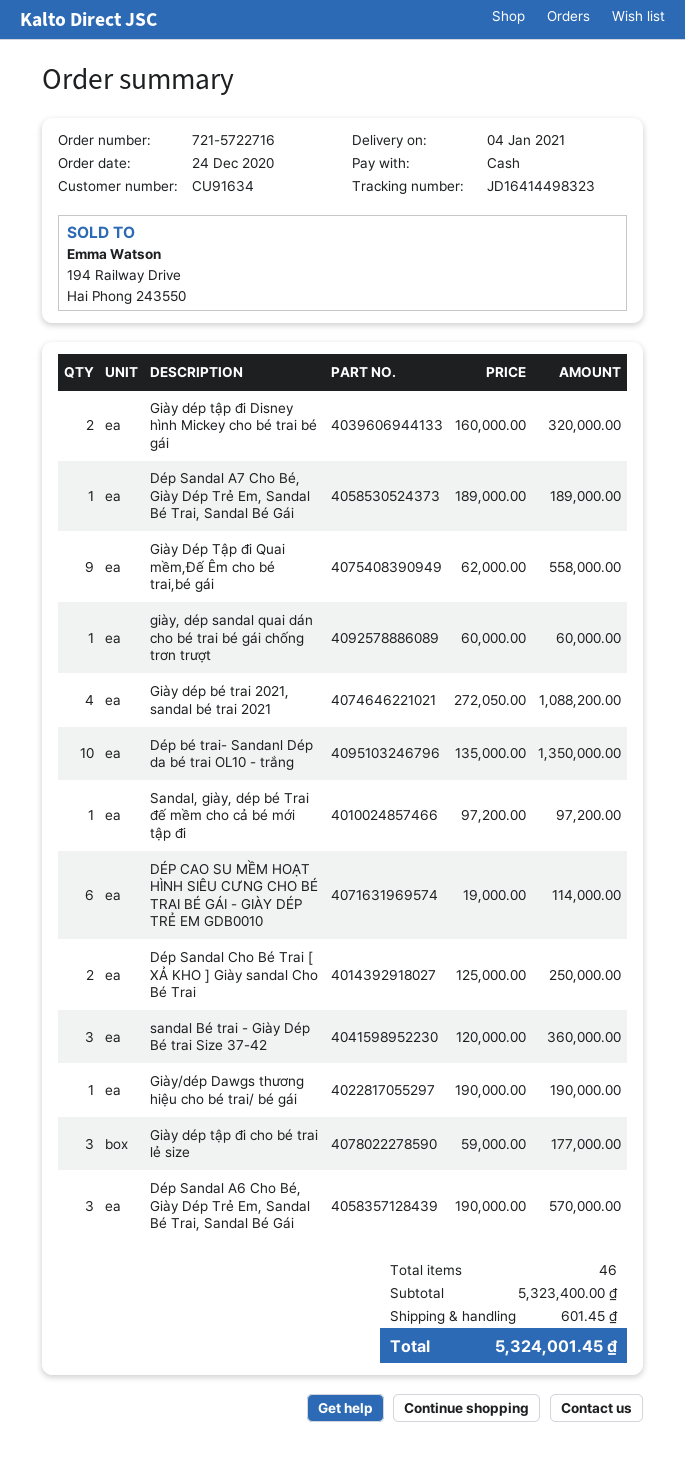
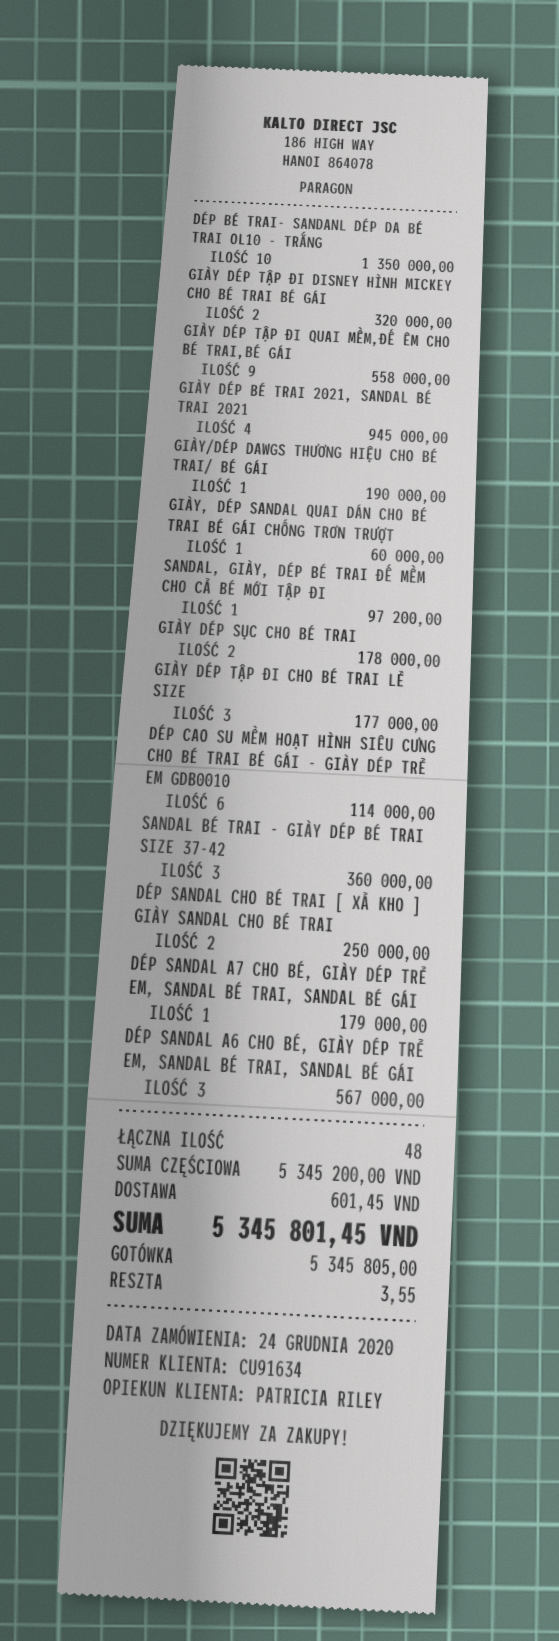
Dép Sandal A7 Cho Bé, Giày Dép Trẻ Em, Sandal Bé Trai, Sandal Bé Gái: 1 for 189000.00 -> 1 for 179000.00
Giày dép bé trai 2021, sandal bé trai 2021: 4 for 1088200.00 -> 4 for 945000.00
Dép Sandal A6 Cho Bé, Giày Dép Trẻ Em, Sandal Bé Trai, Sandal Bé Gái: 3 for 570000.00 -> 3 for 567000.00
GIÀY DÉP SỤC CHO BÉ TRAI: none -> 2 for 178000.00
total quantity: 46 -> 48
subtotal: 5323400.00 -> 5345200.00
total: 5324001.45 -> 5345801.45

